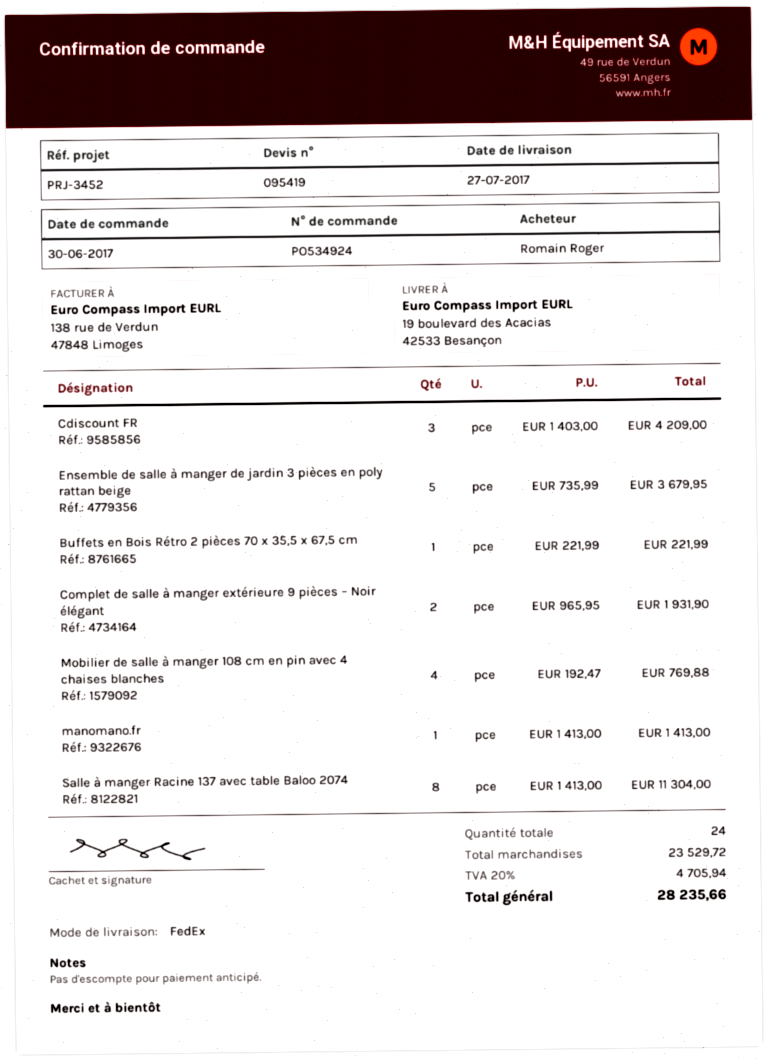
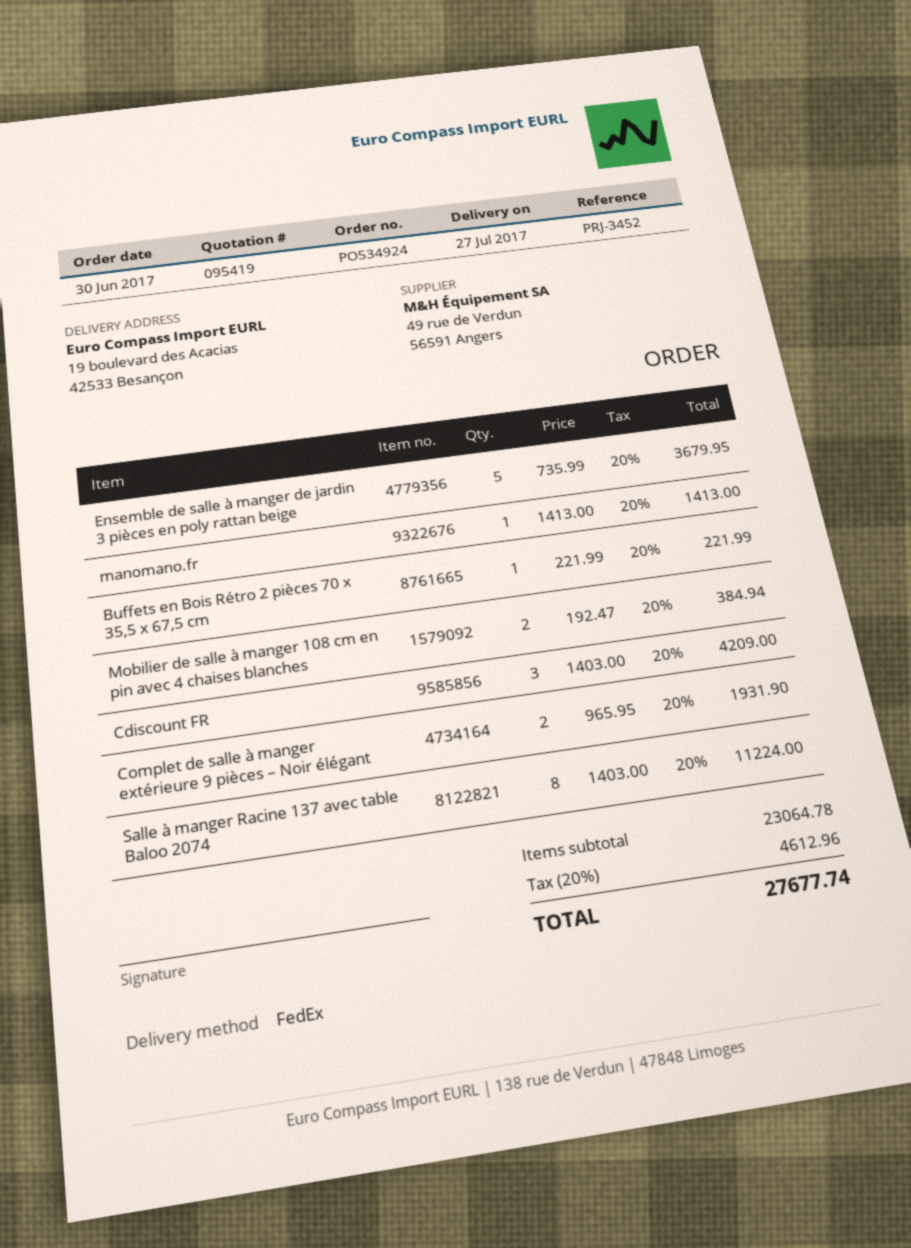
Mobilier de salle à manger 108 cm en pin avec 4 chaises blanches: 4 x 192.47 = 769.88 -> 2 x 192.47 = 384.94
Salle à manger Racine 137 avec table Baloo 2074: 8 x 1413.00 = 11304.00 -> 8 x 1403.00 = 11224.00
subtotal: 23529.72 -> 23064.78
tax: 20% = 4705.94 -> 20% = 4612.96
total: 28235.66 -> 27677.74

